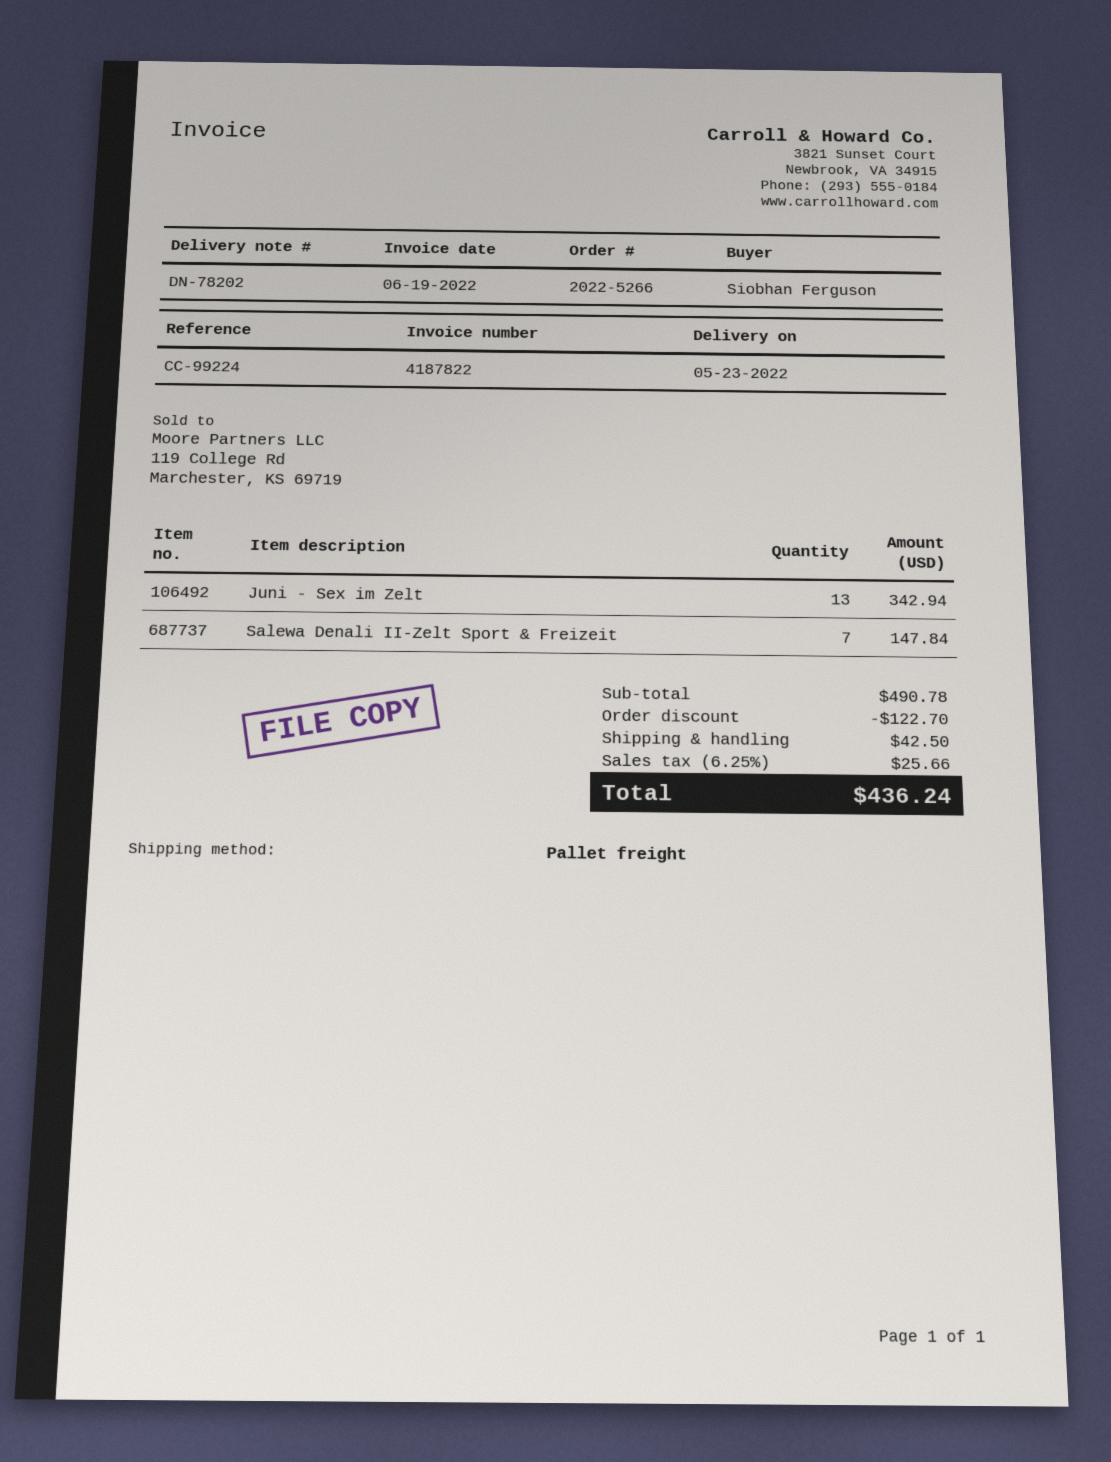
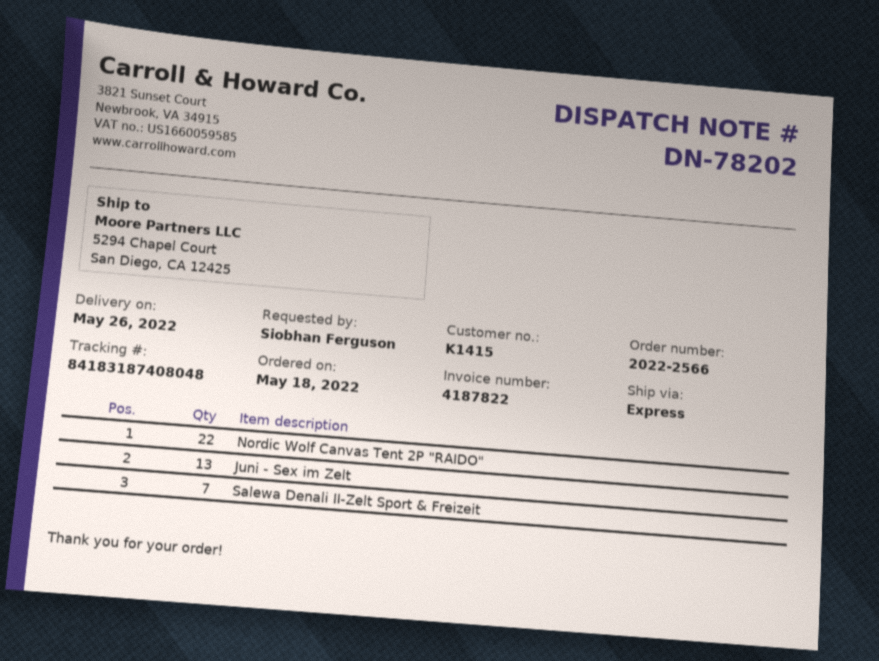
order number: 2022-5266 -> 2022-2566
delivery date: 2022-05-23 -> 2022-05-26
shipping method: pallet freight -> express
Nordic Wolf Canvas Tent 2P "RAIDO": none -> 22

